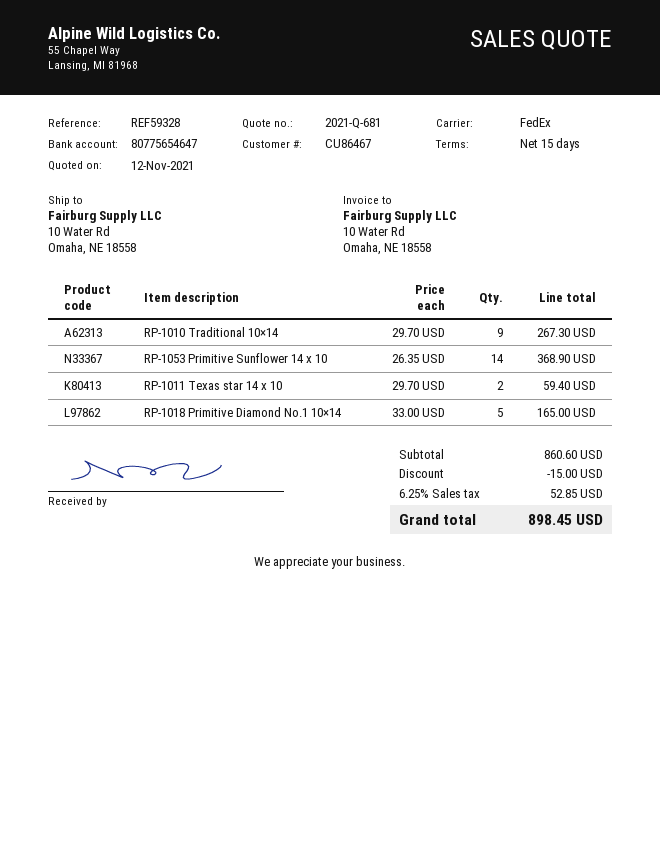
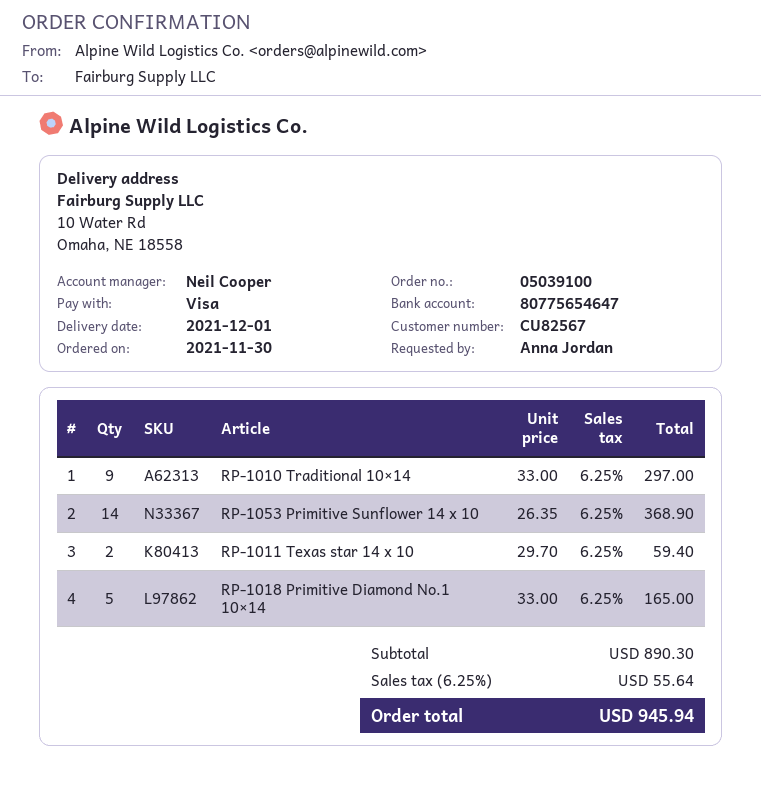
customer number: CU86467 -> CU82567
RP-1010 Traditional 10×14: 9 x 29.70 = 267.30 -> 9 x 33.00 = 297.00
subtotal: 860.60 -> 890.30
discount: 15.00 -> none
tax: 6.25% = 52.85 -> 6.25% = 55.64
total: 898.45 -> 945.94

